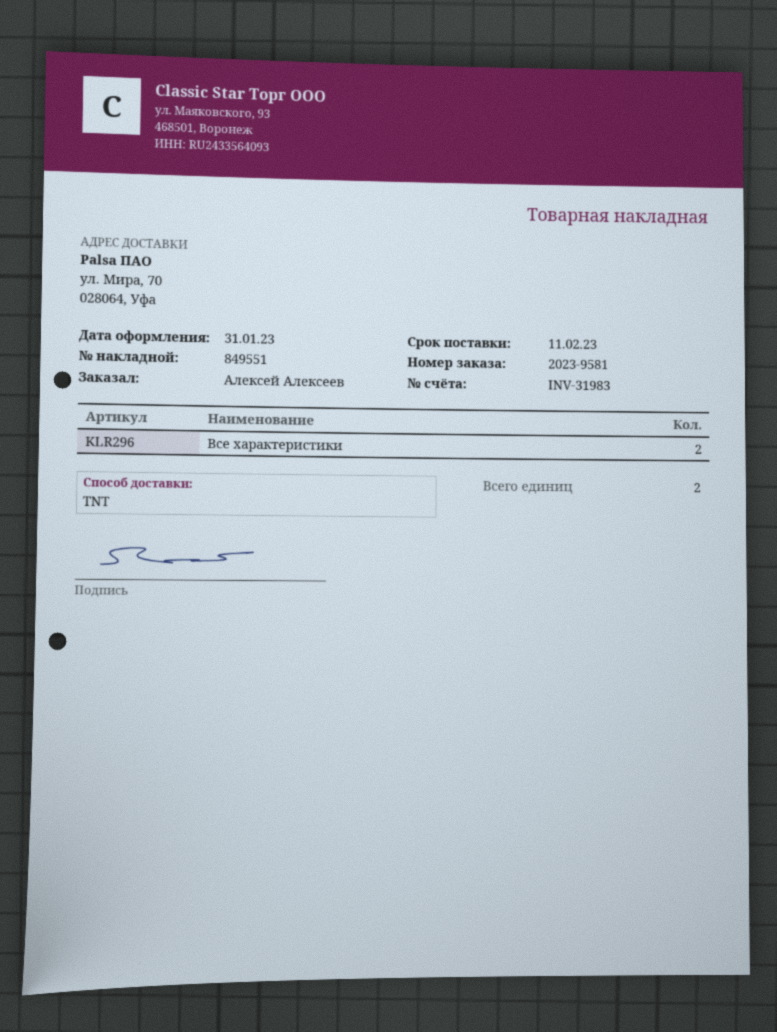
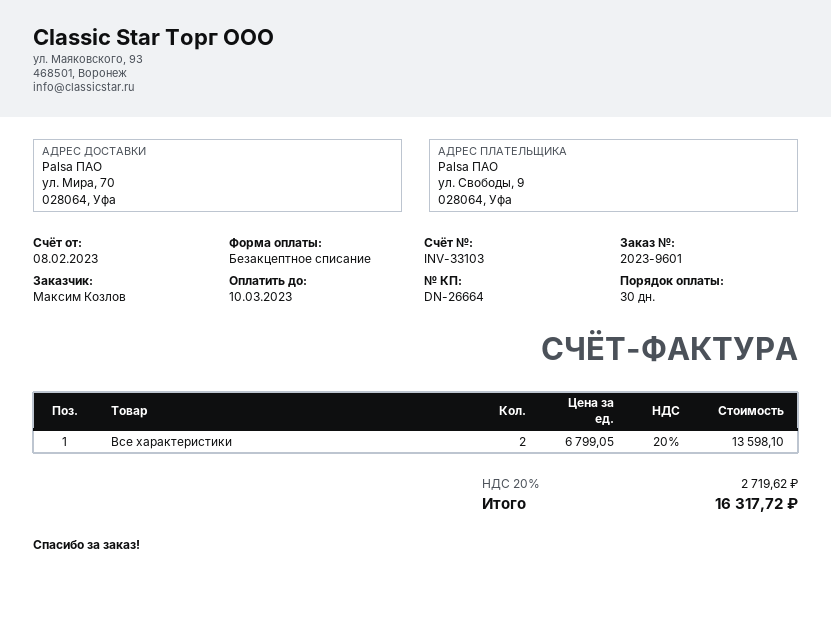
order number: 2023-9581 -> 2023-9601
invoice number: INV-31983 -> INV-33103
ordered by: Алексей Алексеев -> Максим Козлов

